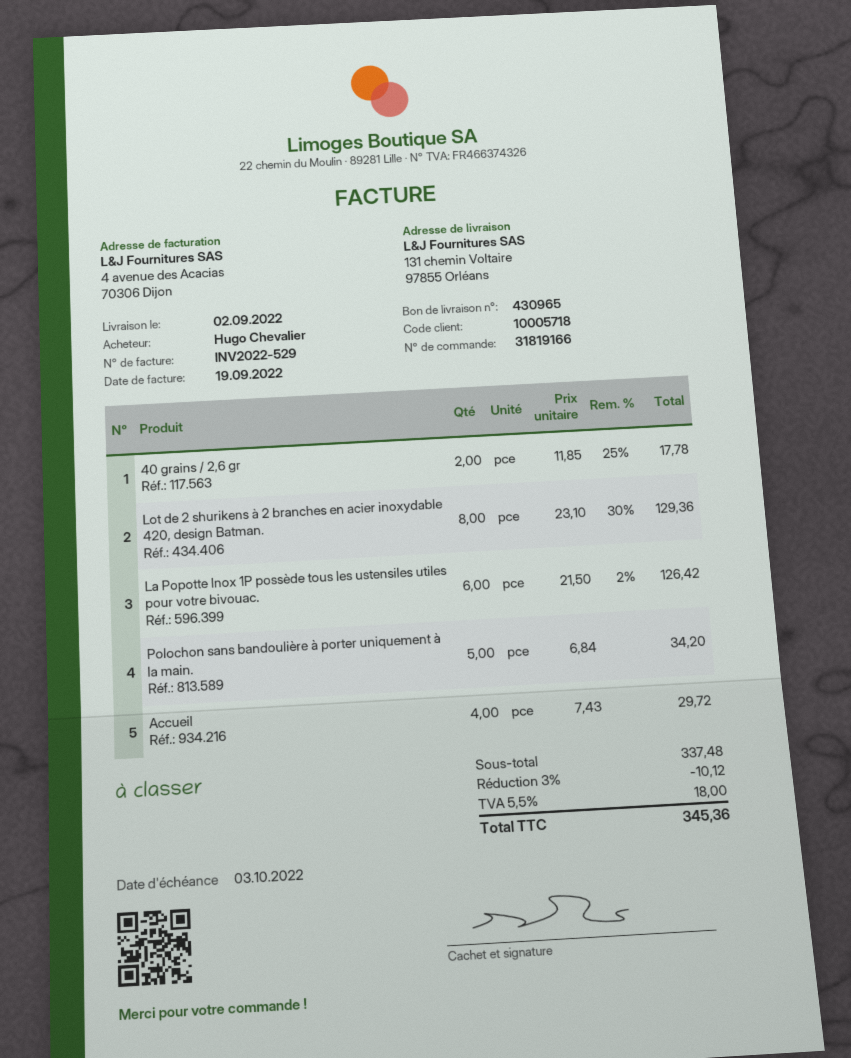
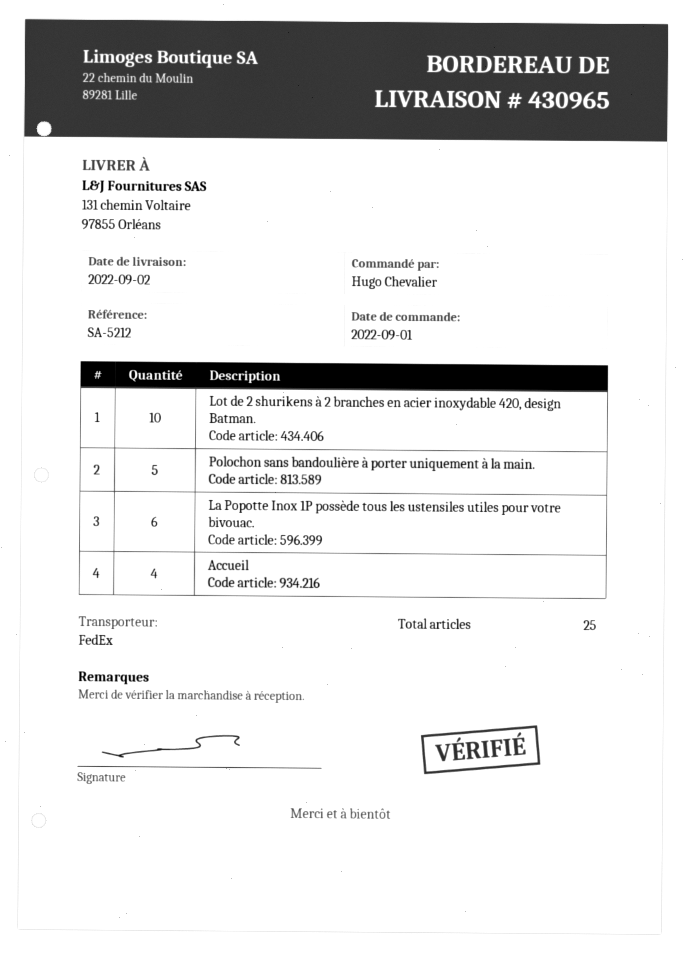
40 grains / 2,6 gr: 2 -> none
Lot de 2 shurikens à 2 branches en acier inoxydable 420, design Batman.: 8 -> 10

